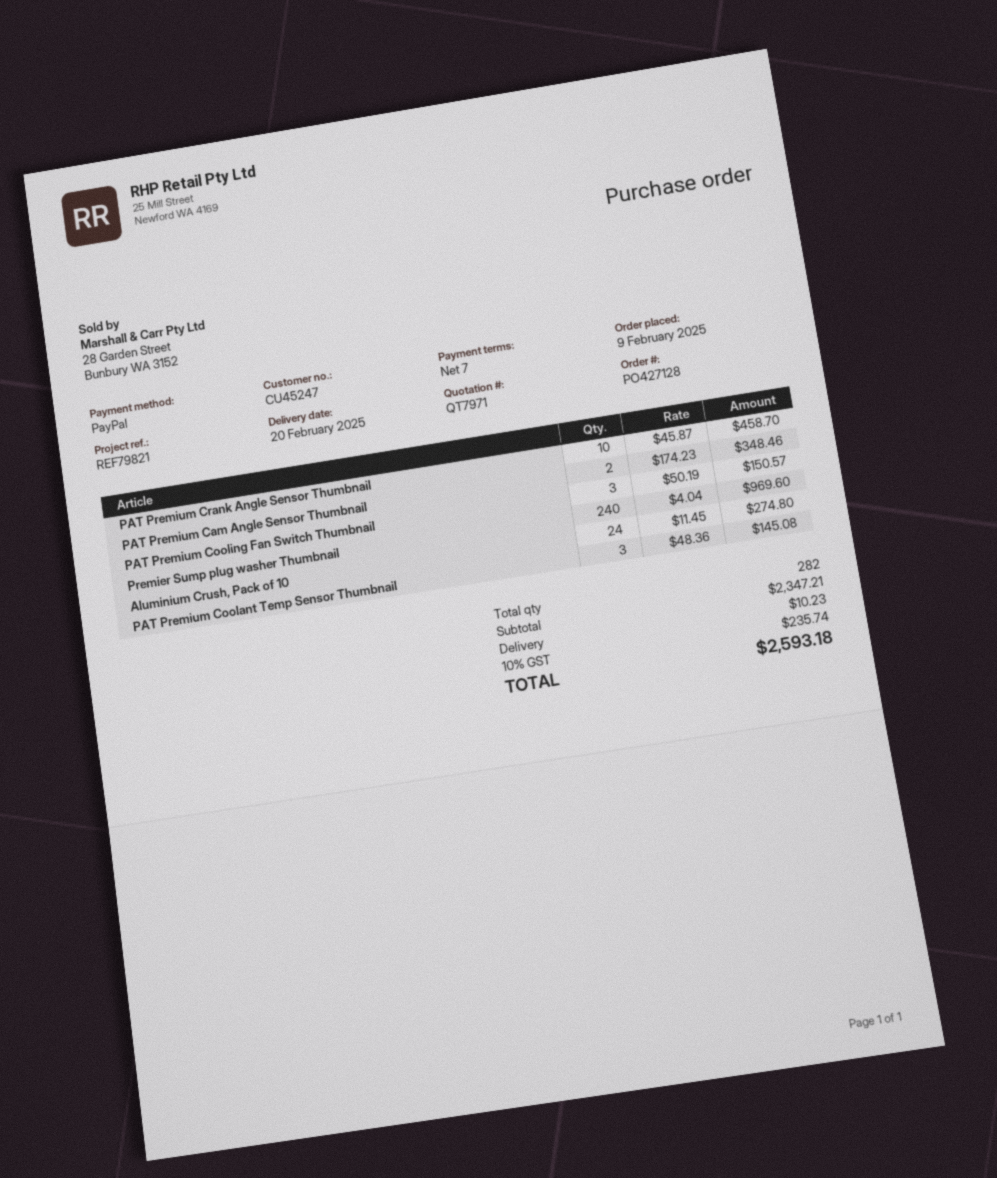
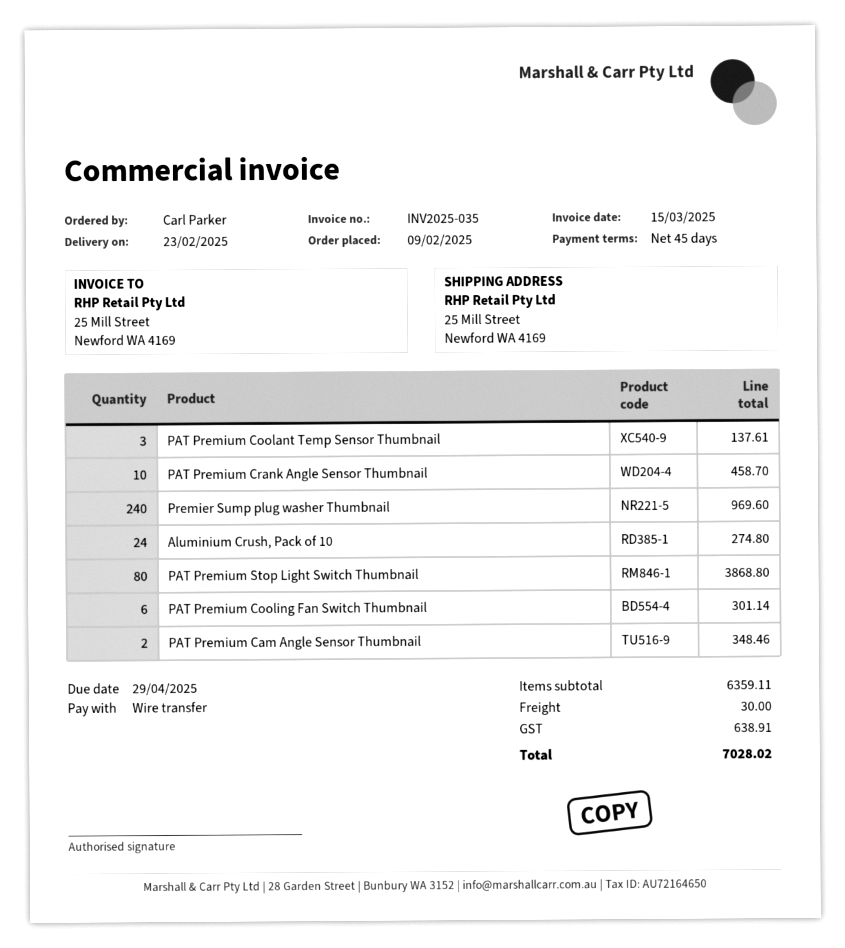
delivery date: 2025-02-20 -> 2025-02-23
payment terms: 7 days -> 45 days
payment method: PayPal -> bank transfer
PAT Premium Cooling Fan Switch Thumbnail: 3 for 150.57 -> 6 for 301.14
PAT Premium Coolant Temp Sensor Thumbnail: 3 for 145.08 -> 3 for 137.61
PAT Premium Stop Light Switch Thumbnail: none -> 80 for 3868.80
subtotal: 2347.21 -> 6359.11
shipping: 10.23 -> 30.00
tax: 235.74 -> 638.91
total: 2593.18 -> 7028.02

